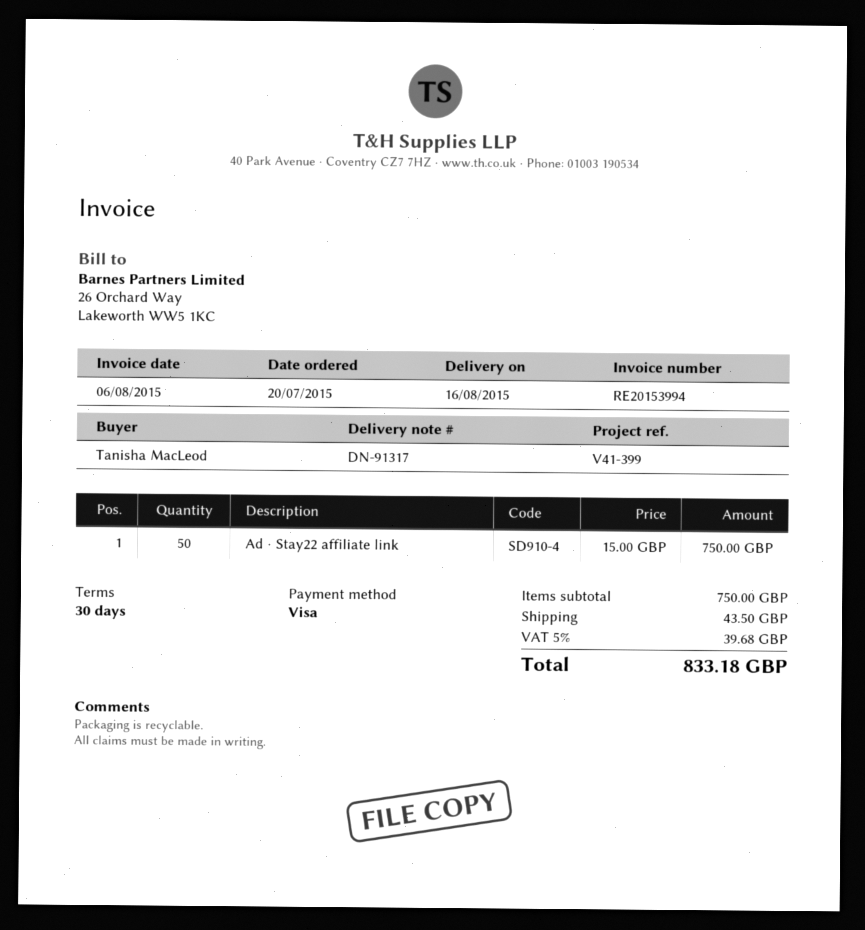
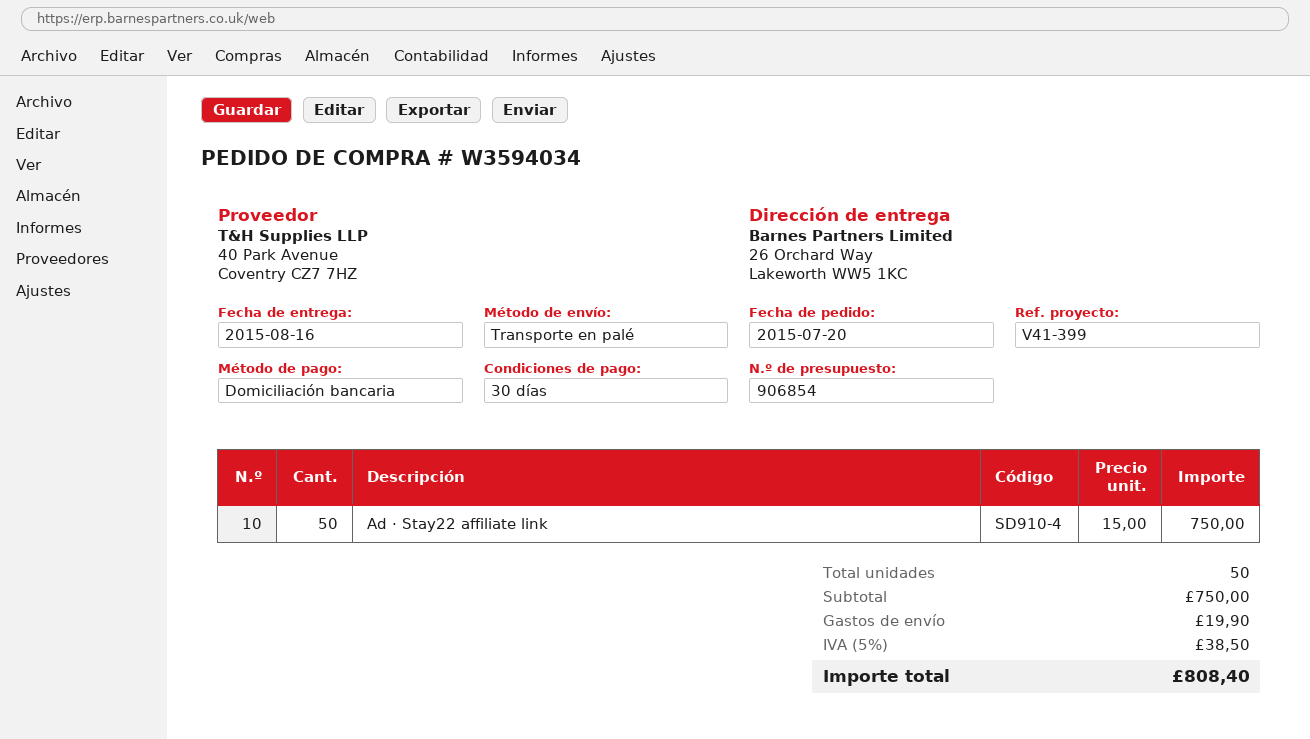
payment method: Visa -> direct debit
shipping: 43.50 -> 19.90
tax: 5% = 39.68 -> 5% = 38.50
total: 833.18 -> 808.40

